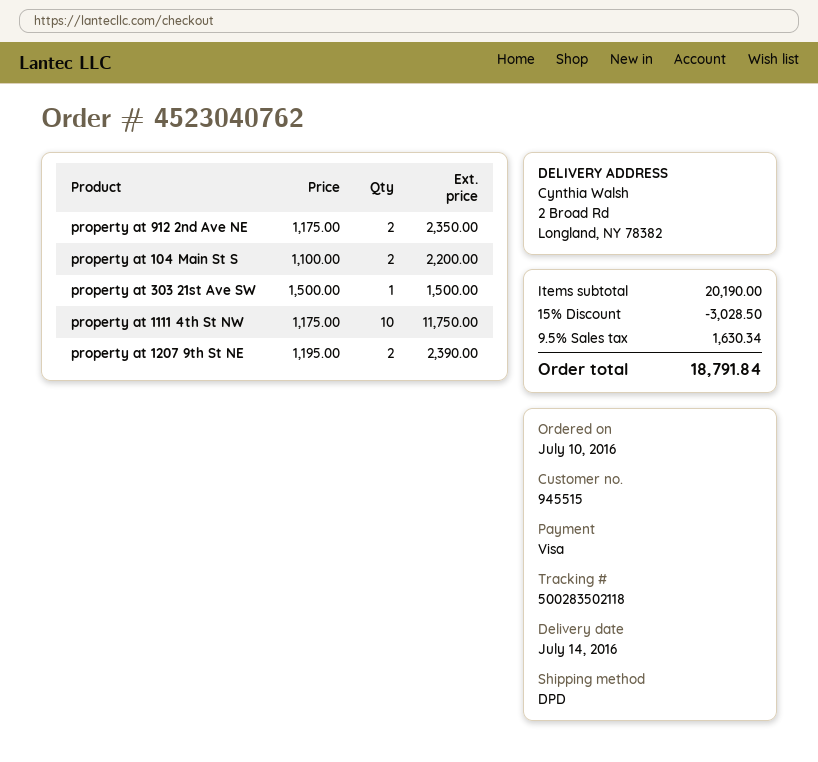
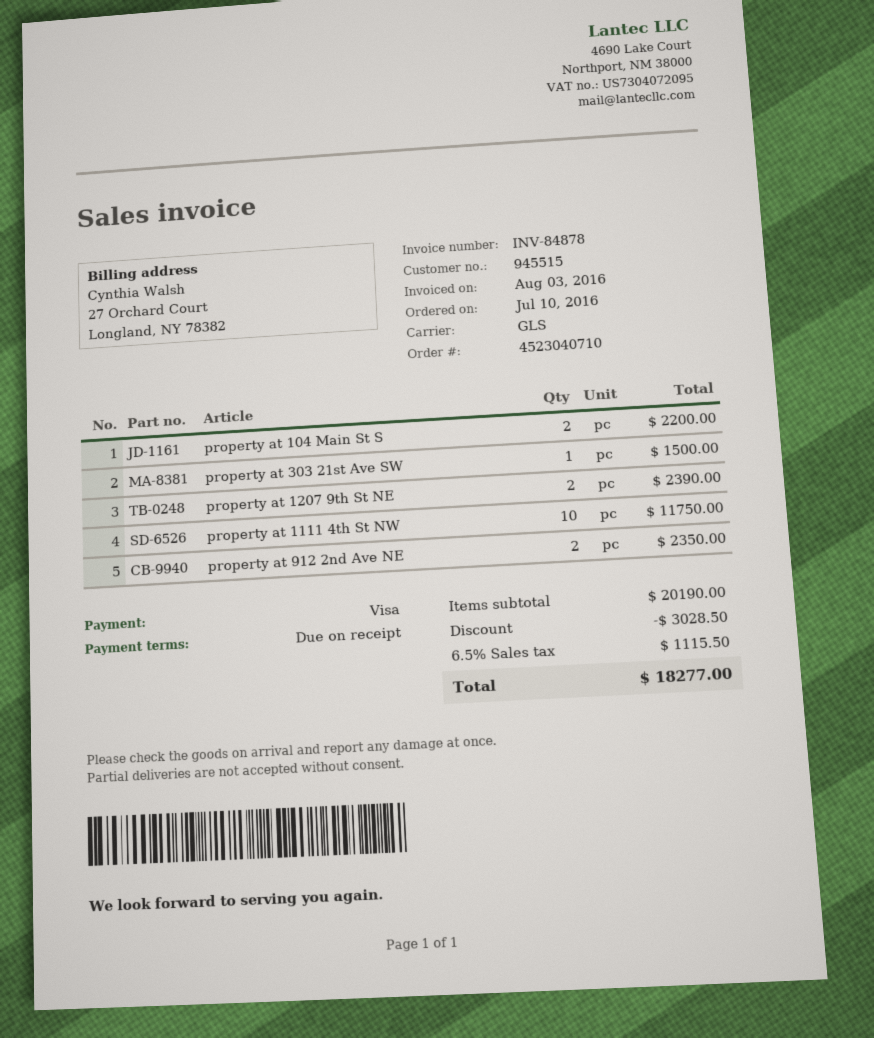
order number: 4523040762 -> 4523040710
shipping method: DPD -> GLS
tax: 9.5% = 1630.34 -> 6.5% = 1115.50
total: 18791.84 -> 18277.00

